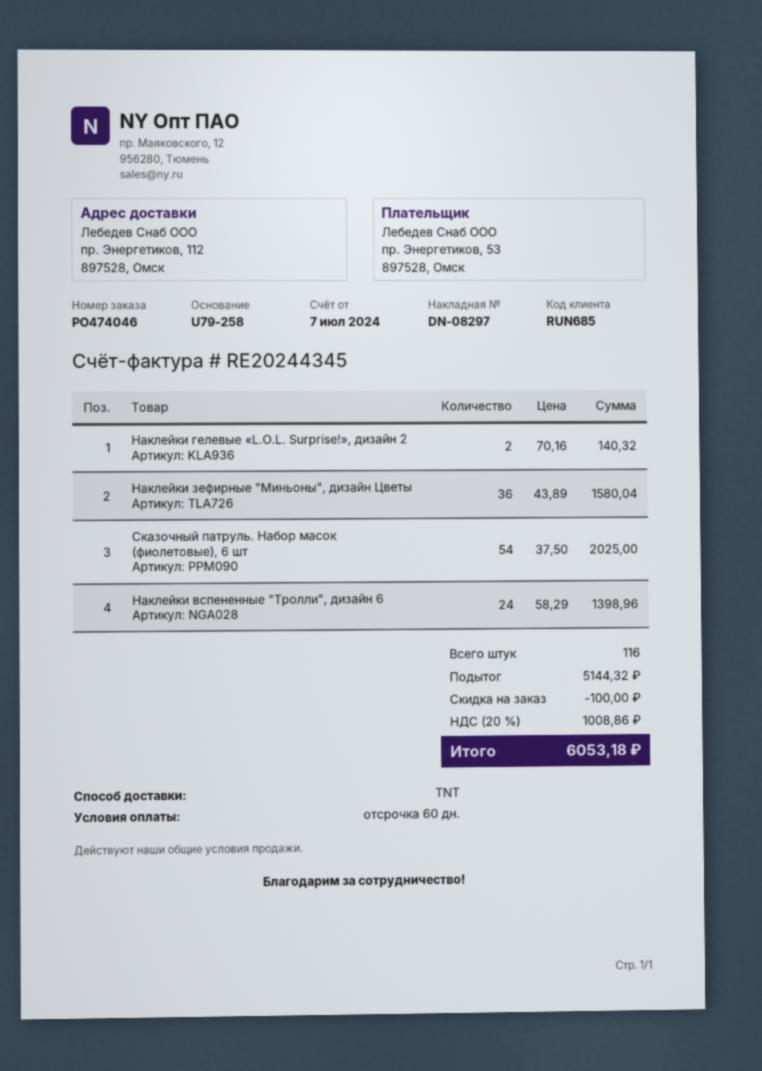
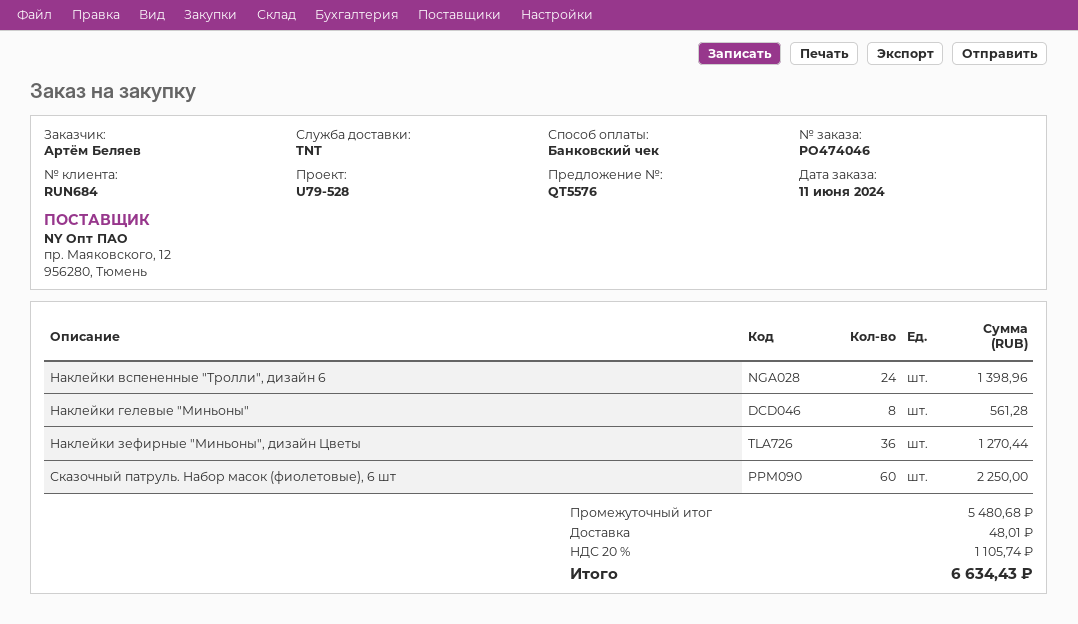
customer number: RUN685 -> RUN684
reference: U79-258 -> U79-528
Наклейки гелевые «L.O.L. Surprise!», дизайн 2: 2 for 140.32 -> none
Наклейки зефирные "Миньоны", дизайн Цветы: 36 for 1580.04 -> 36 for 1270.44
Сказочный патруль. Набор масок (фиолетовые), 6 шт: 54 for 2025.00 -> 60 for 2250.00
Наклейки гелевые "Миньоны": none -> 8 for 561.28
subtotal: 5144.32 -> 5480.68
discount: 100.00 -> none
shipping: none -> 48.01
tax: 20% = 1008.86 -> 20% = 1105.74
total: 6053.18 -> 6634.43

